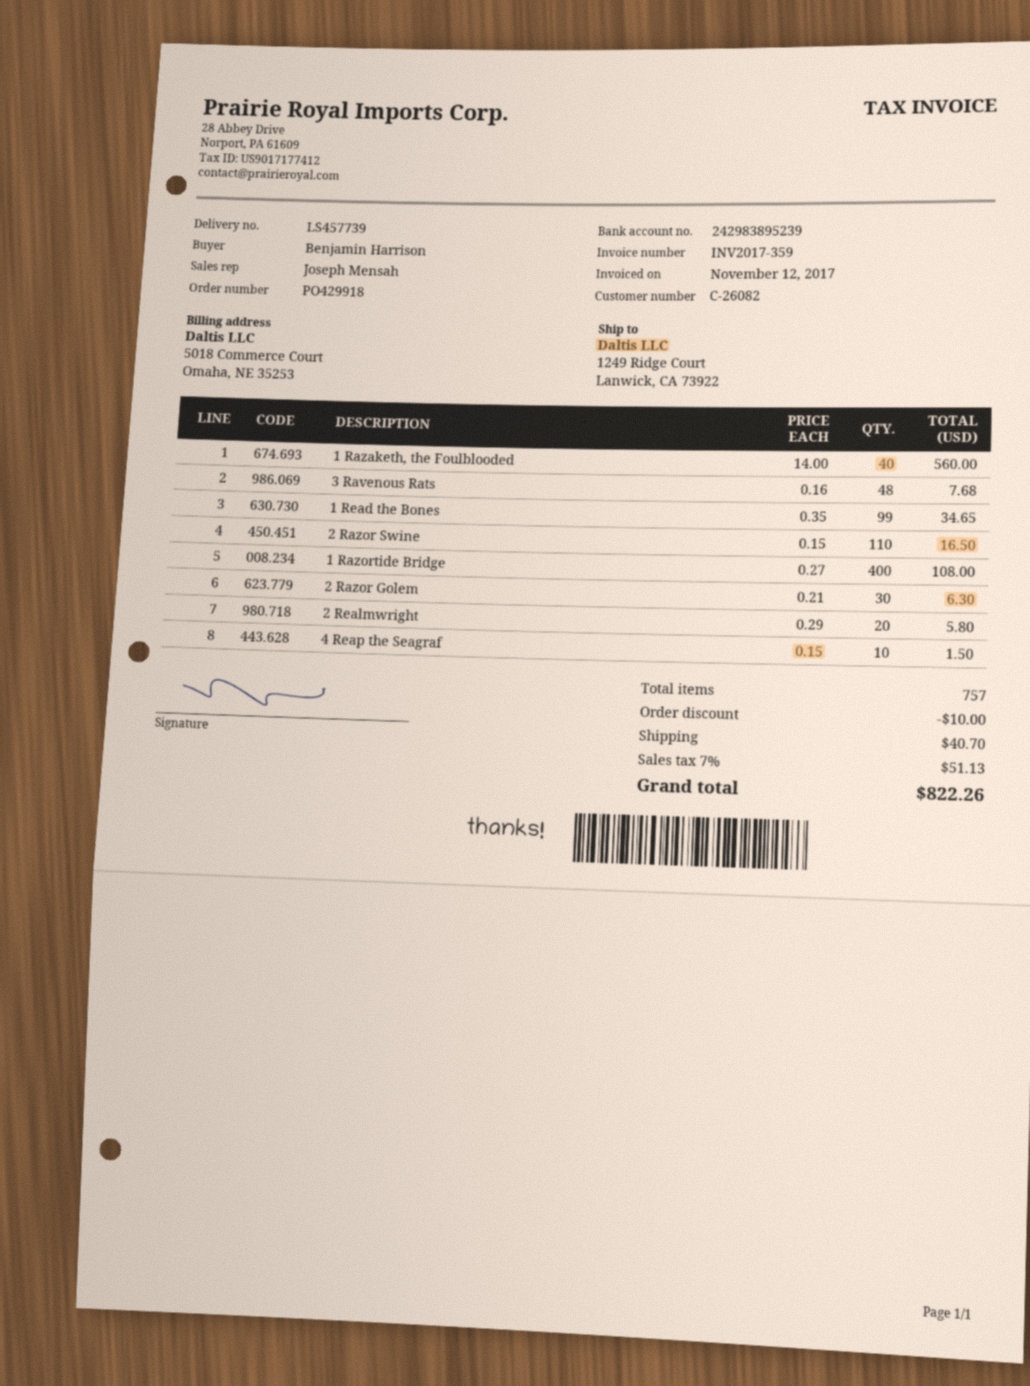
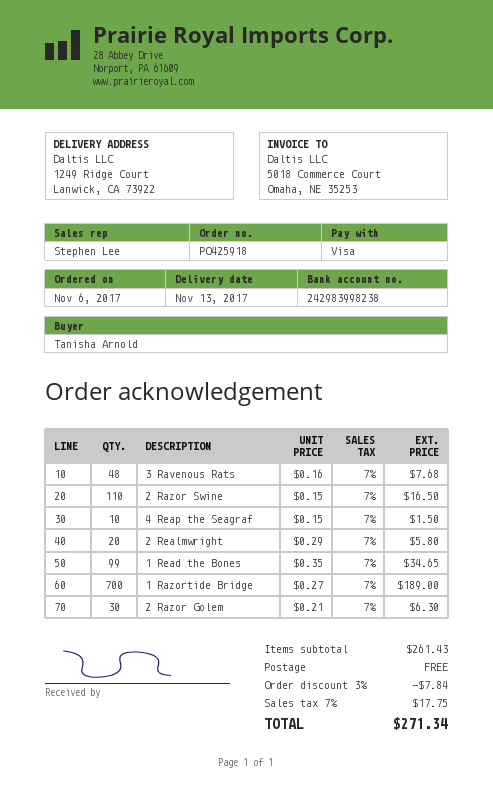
order number: PO429918 -> PO425918
ordered by: Benjamin Harrison -> Tanisha Arnold
sales rep: Joseph Mensah -> Stephen Lee
bank account: 242983895239 -> 242983998238
1 Razaketh, the Foulblooded: 40 x 14.00 = 560.00 -> none
1 Razortide Bridge: 400 x 0.27 = 108.00 -> 700 x 0.27 = 189.00
discount: 10.00 -> 7.84
shipping: 40.70 -> 0.00
tax: 7% = 51.13 -> 7% = 17.75
total: 822.26 -> 271.34

